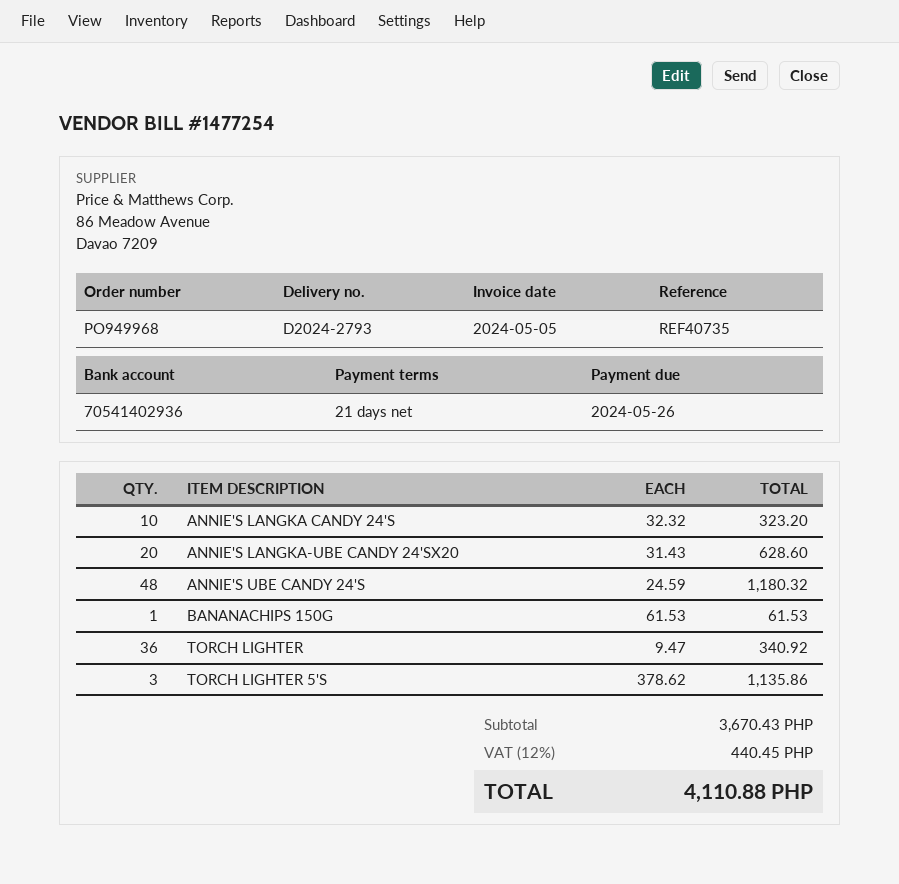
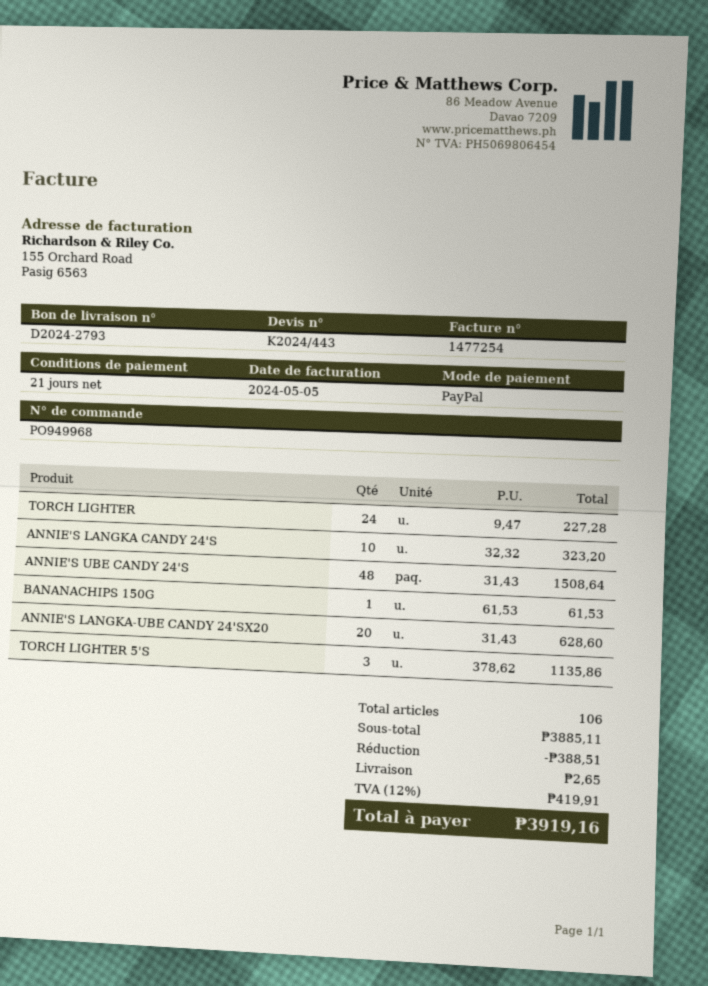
ANNIE'S UBE CANDY 24'S: 48 x 24.59 = 1180.32 -> 48 x 31.43 = 1508.64
TORCH LIGHTER: 36 x 9.47 = 340.92 -> 24 x 9.47 = 227.28
subtotal: 3670.43 -> 3885.11
discount: none -> 388.51
shipping: none -> 2.65
tax: 12% = 440.45 -> 12% = 419.91
total: 4110.88 -> 3919.16

